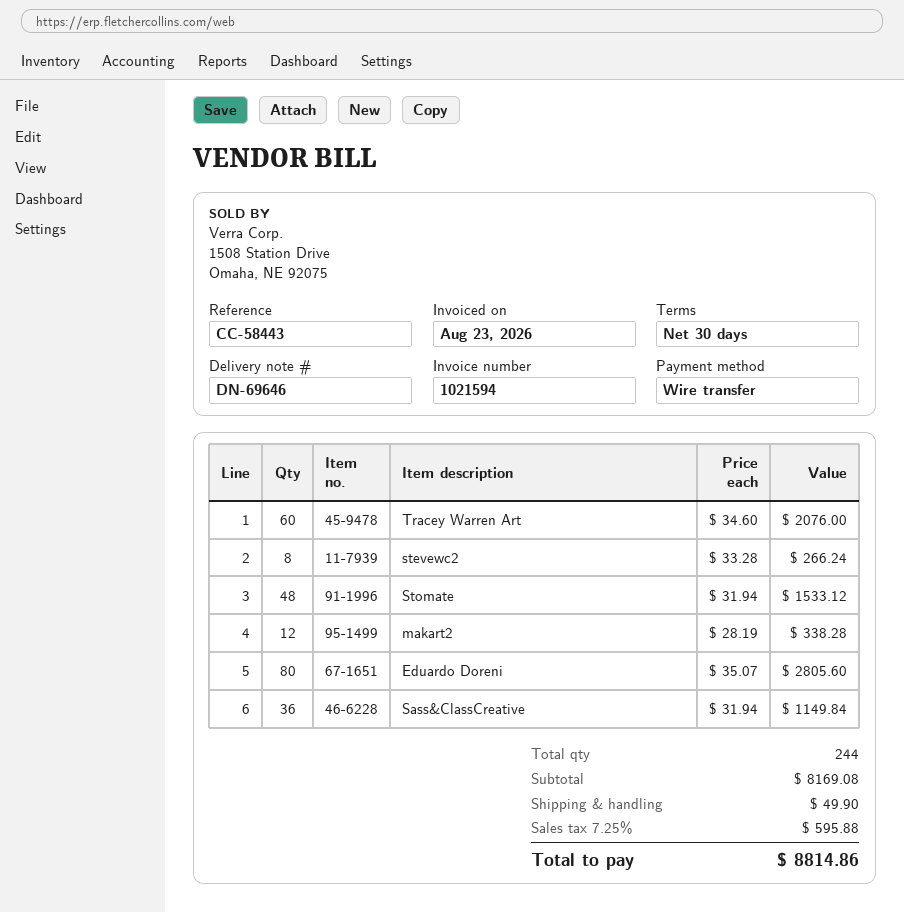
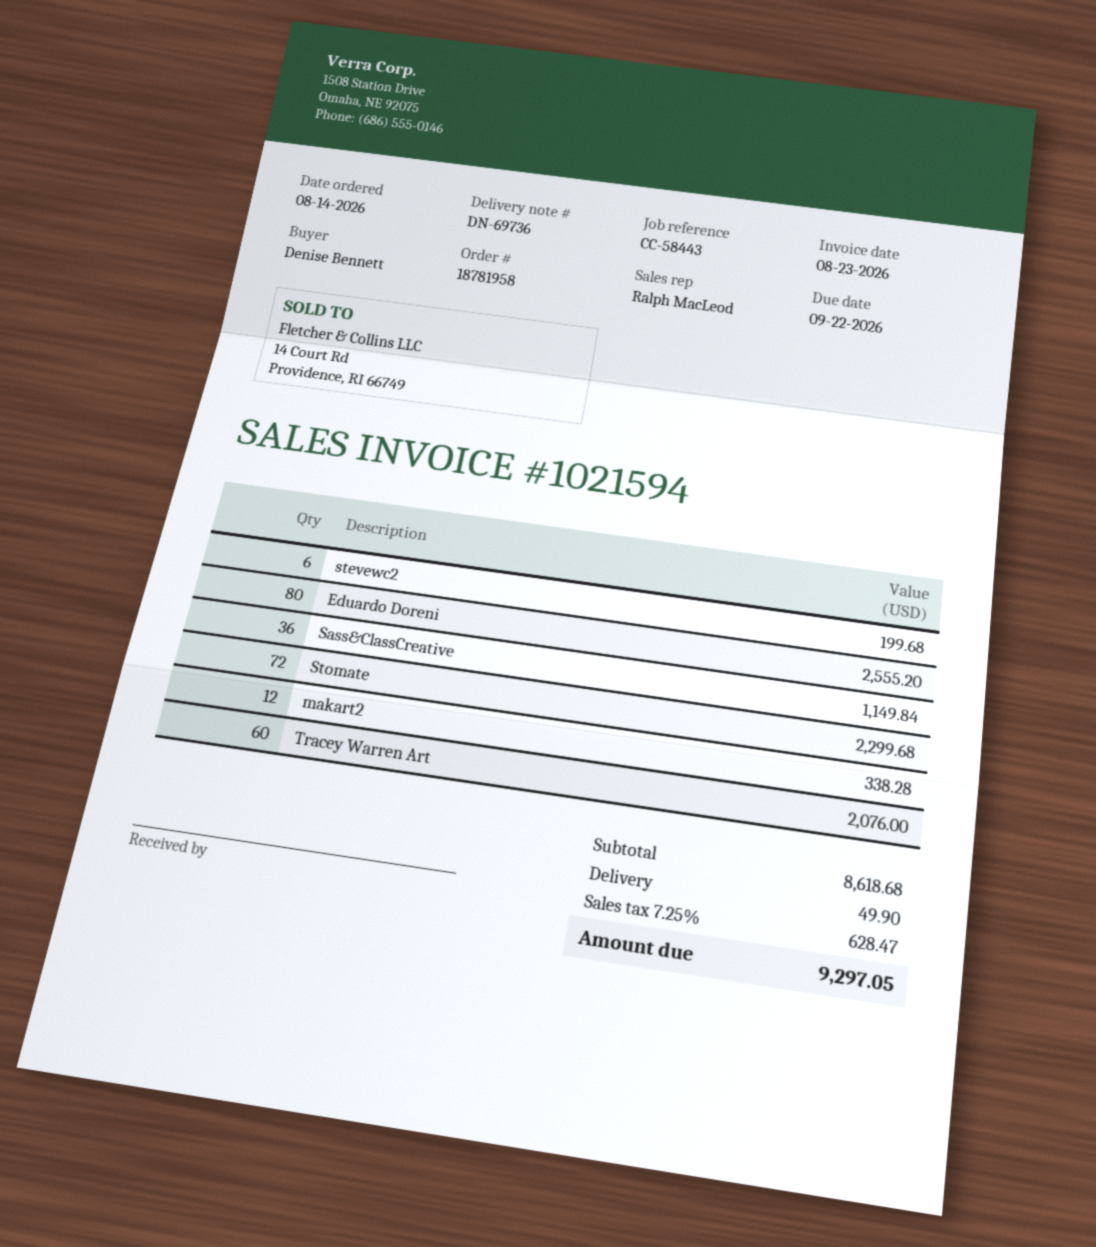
delivery note number: DN-69646 -> DN-69736
stevewc2: 8 for 266.24 -> 6 for 199.68
Stomate: 48 for 1533.12 -> 72 for 2299.68
Eduardo Doreni: 80 for 2805.60 -> 80 for 2555.20
subtotal: 8169.08 -> 8618.68
tax: 7.25% = 595.88 -> 7.25% = 628.47
total: 8814.86 -> 9297.05

